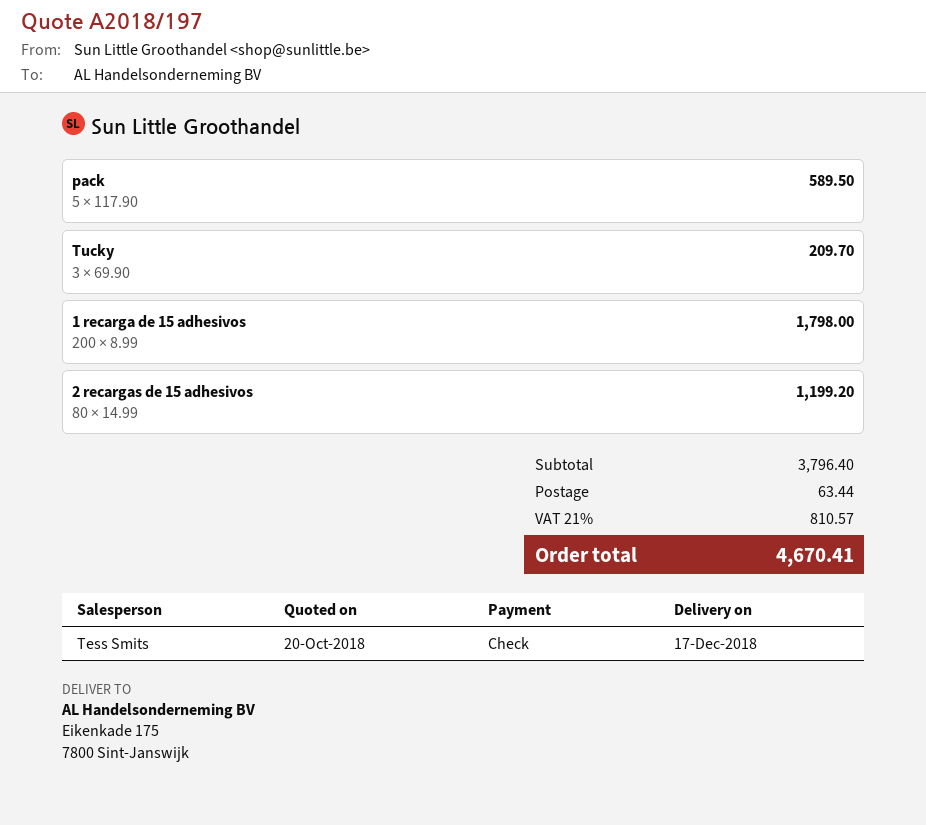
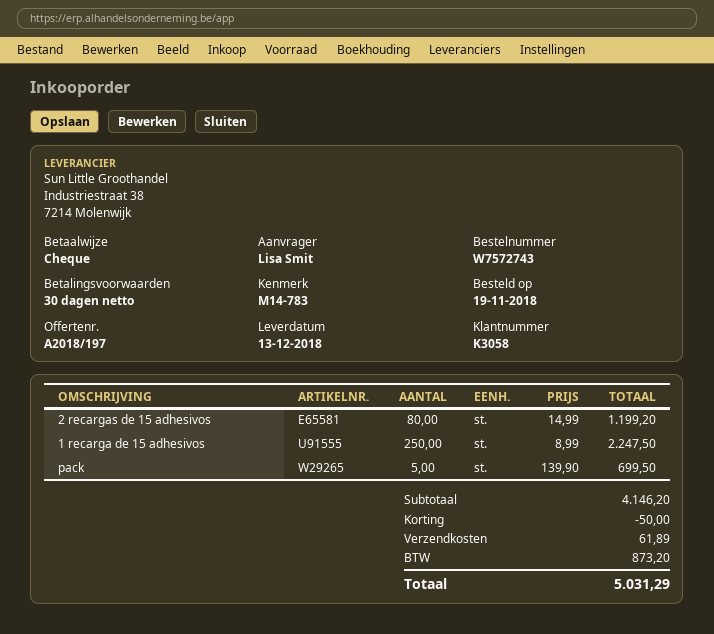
delivery date: 2018-12-17 -> 2018-12-13
pack: 5 x 117.90 = 589.50 -> 5 x 139.90 = 699.50
Tucky: 3 x 69.90 = 209.70 -> none
1 recarga de 15 adhesivos: 200 x 8.99 = 1798.00 -> 250 x 8.99 = 2247.50
subtotal: 3796.40 -> 4146.20
discount: none -> 50.00
shipping: 63.44 -> 61.89
tax: 810.57 -> 873.20
total: 4670.41 -> 5031.29

